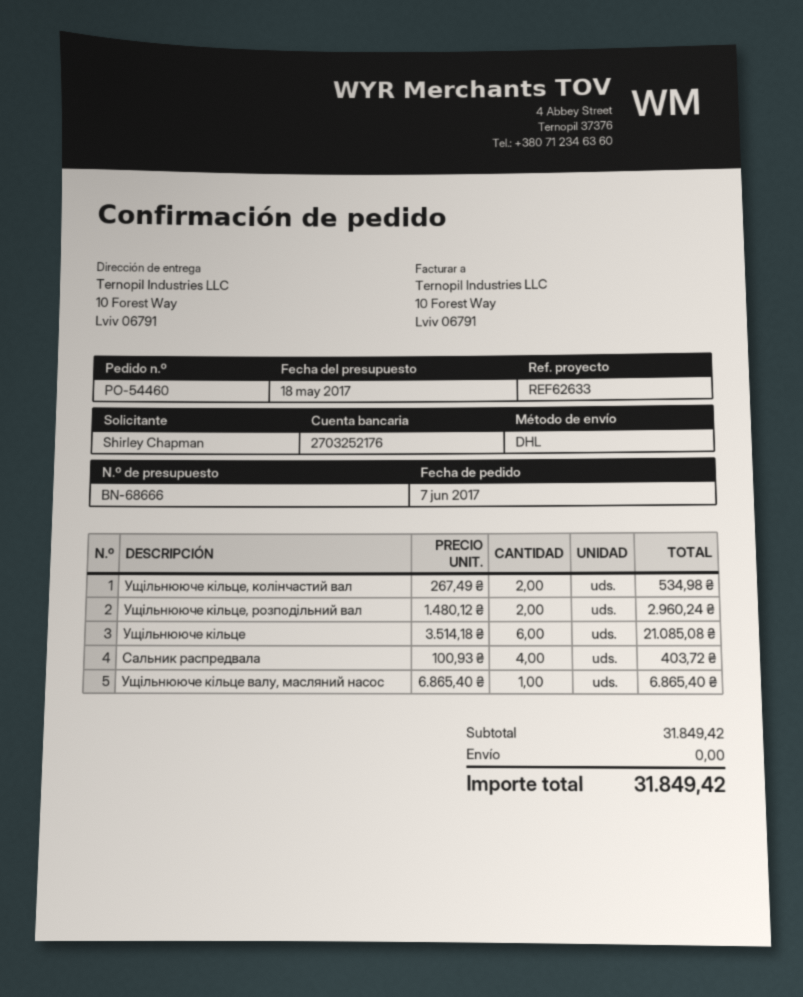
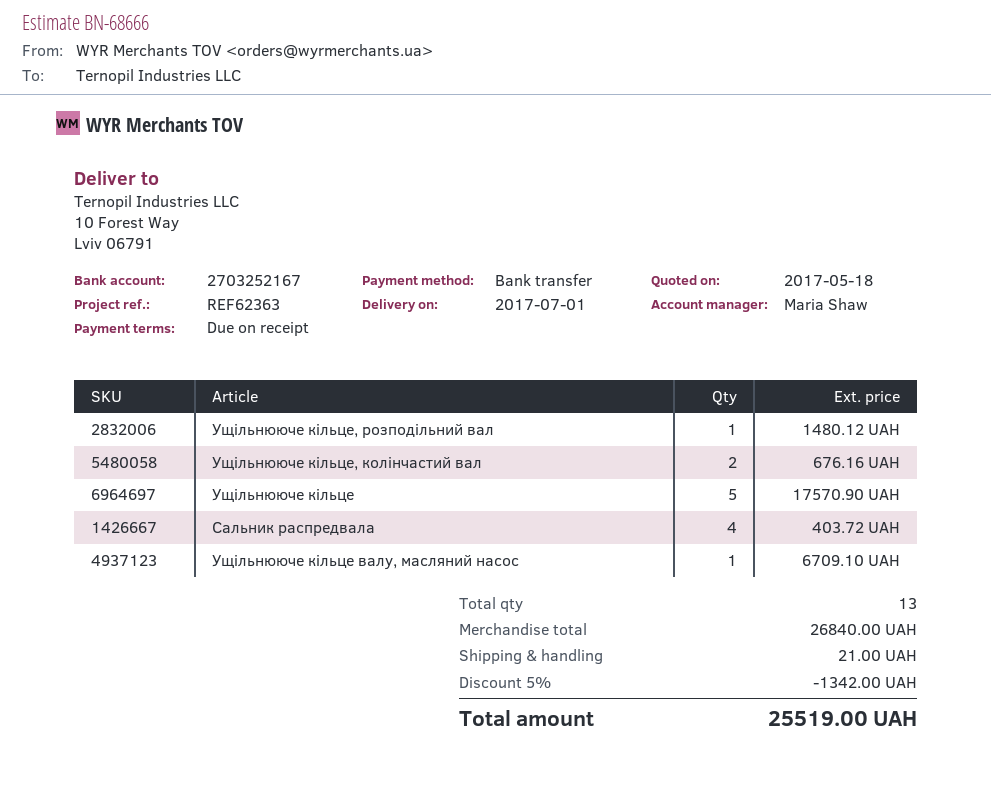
reference: REF62633 -> REF62363
bank account: 2703252176 -> 2703252167
Ущільнююче кільце, колінчастий вал: 2 for 534.98 -> 2 for 676.16
Ущільнююче кільце, розподільний вал: 2 for 2960.24 -> 1 for 1480.12
Ущільнююче кільце: 6 for 21085.08 -> 5 for 17570.90
Ущільнююче кільце валу, масляний насос: 1 for 6865.40 -> 1 for 6709.10
subtotal: 31849.42 -> 26840.00
discount: none -> 5% = 1342.00
shipping: 0.00 -> 21.00
total: 31849.42 -> 25519.00

